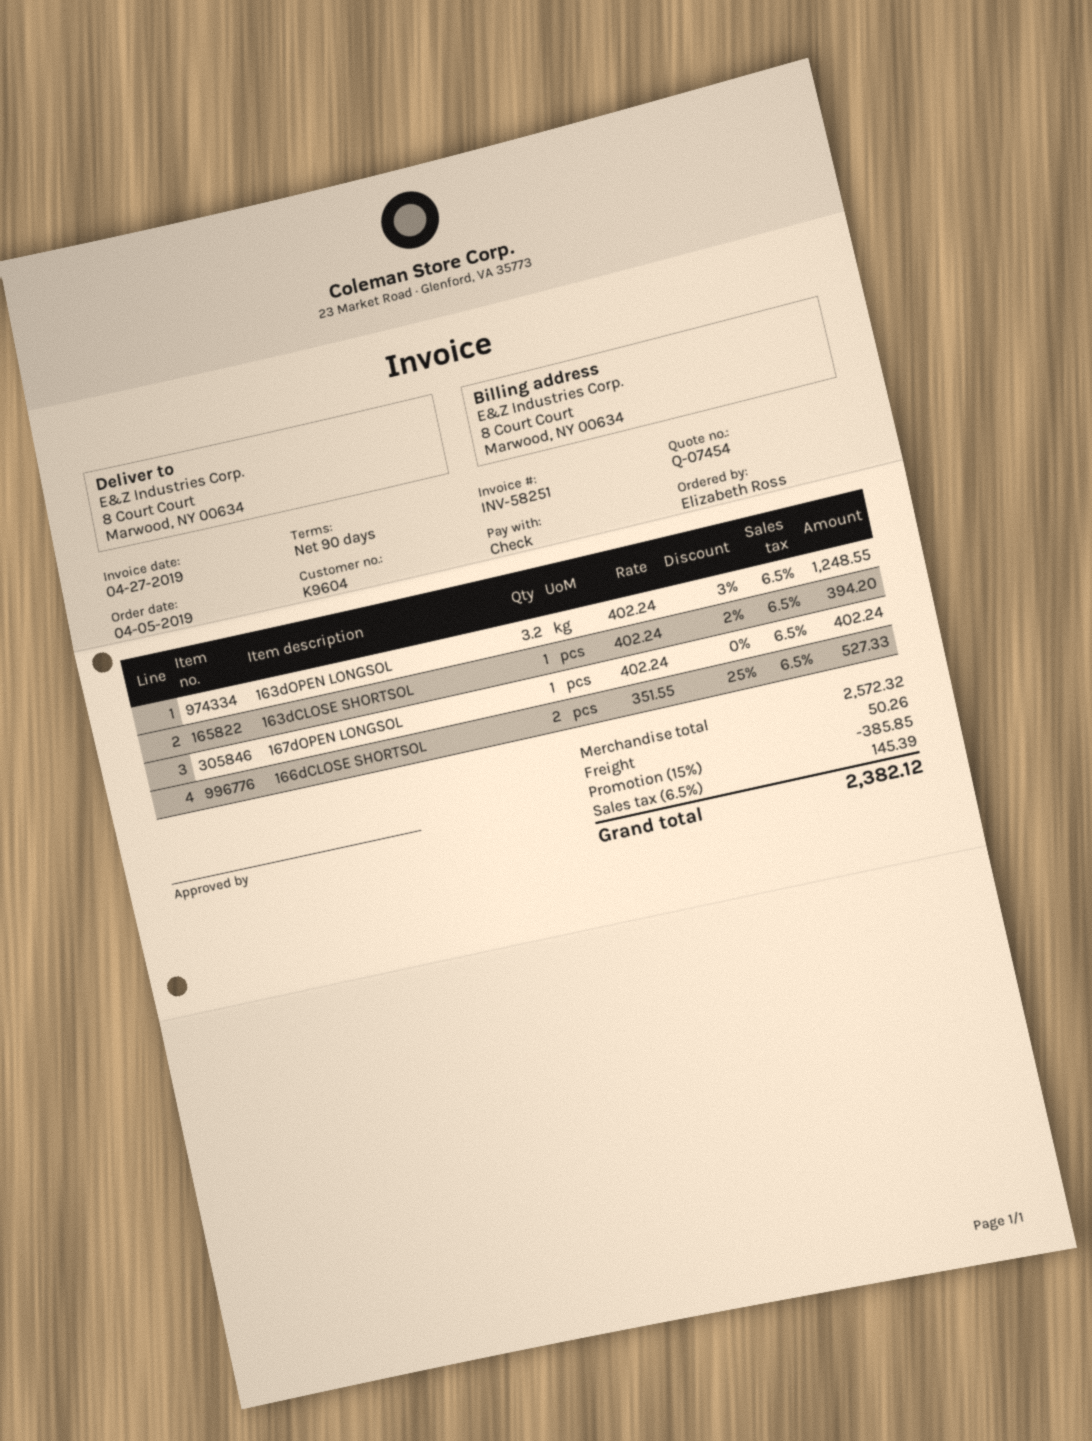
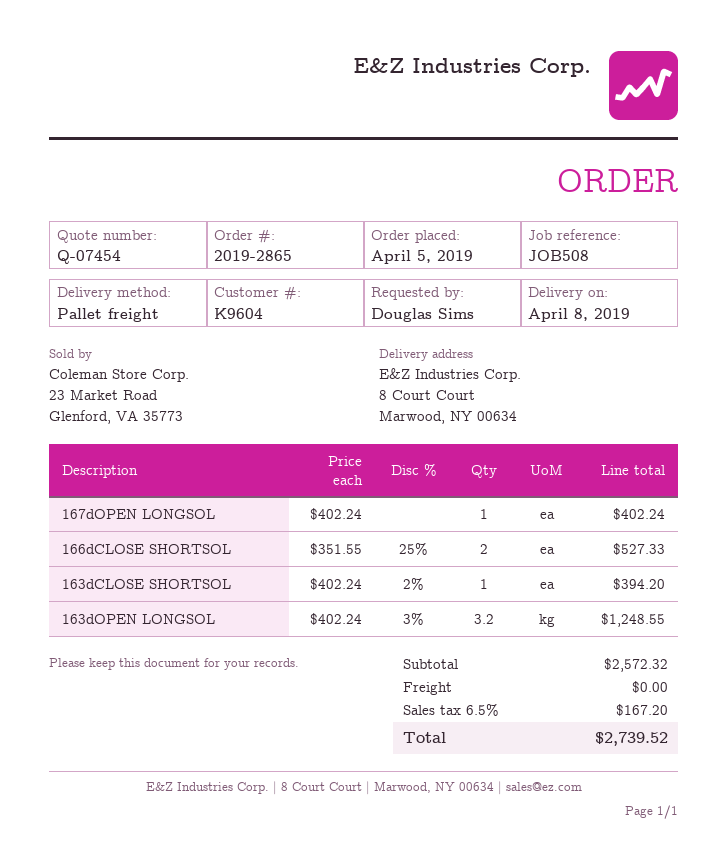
ordered by: Elizabeth Ross -> Douglas Sims
discount: 15% = 385.85 -> none
shipping: 50.26 -> 0.00
tax: 6.5% = 145.39 -> 6.5% = 167.20
total: 2382.12 -> 2739.52

